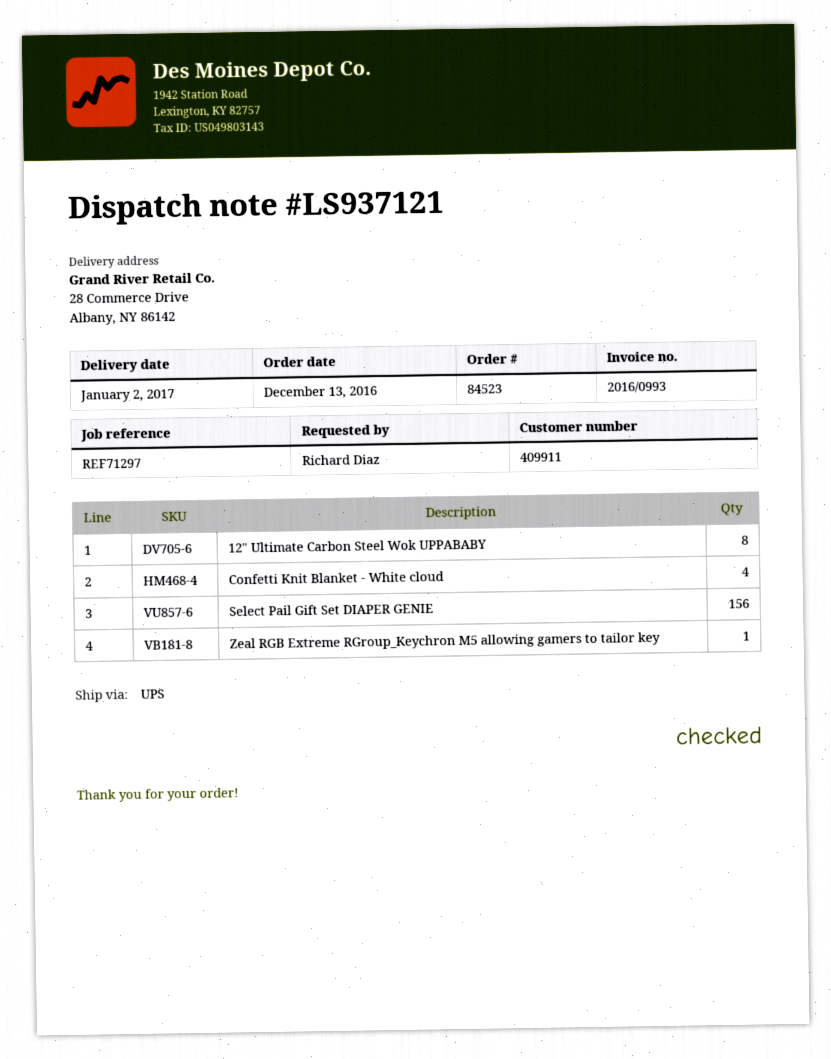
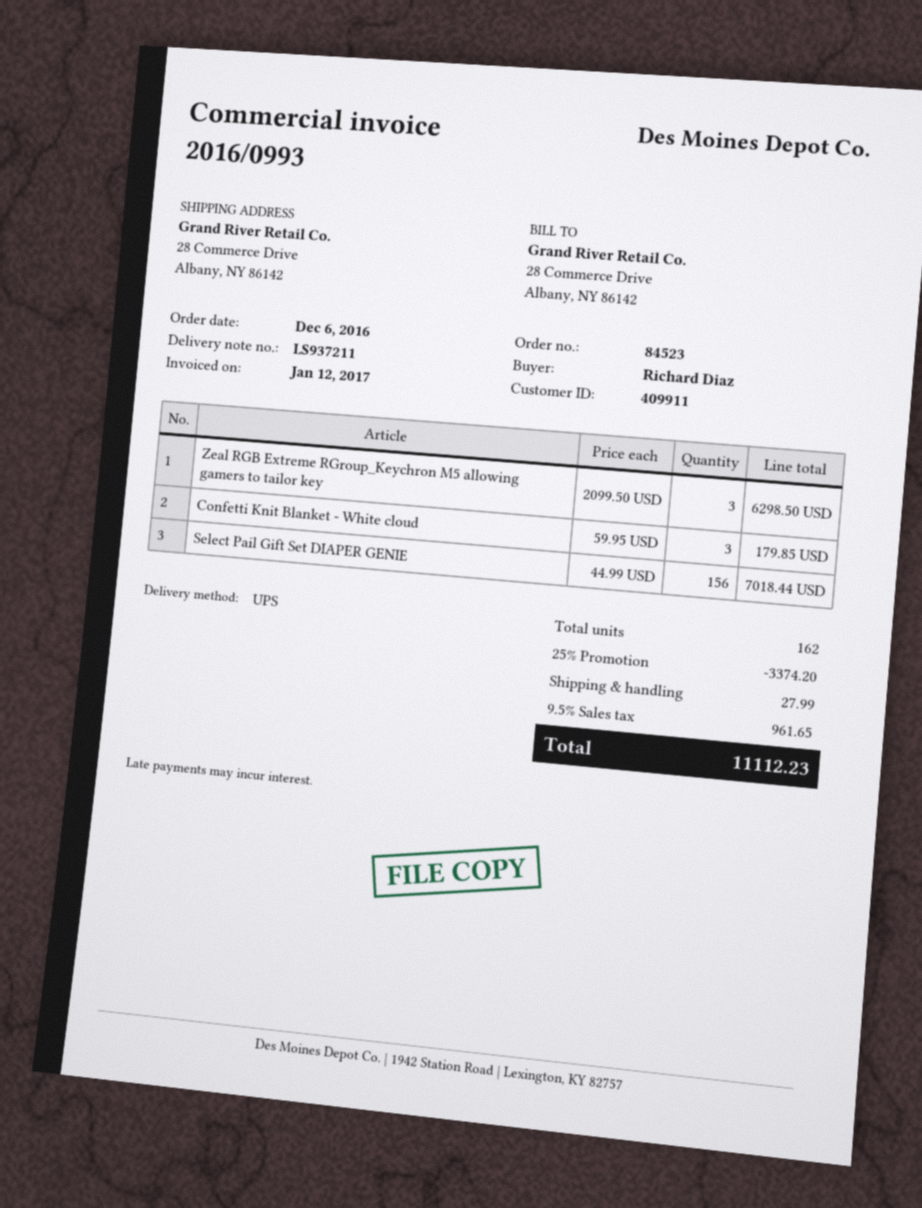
order date: 2016-12-13 -> 2016-12-06
delivery note number: LS937121 -> LS937211
12" Ultimate Carbon Steel Wok UPPABABY: 8 -> none
Confetti Knit Blanket - White cloud: 4 -> 3
Zeal RGB Extreme RGroup_Keychron M5 allowing gamers to tailor key: 1 -> 3

